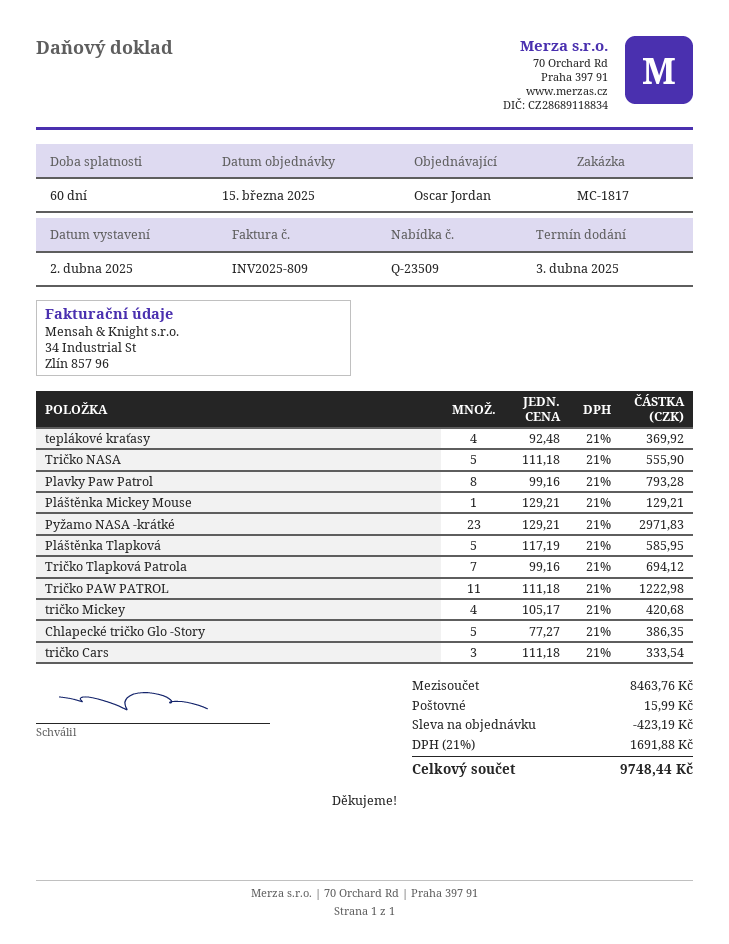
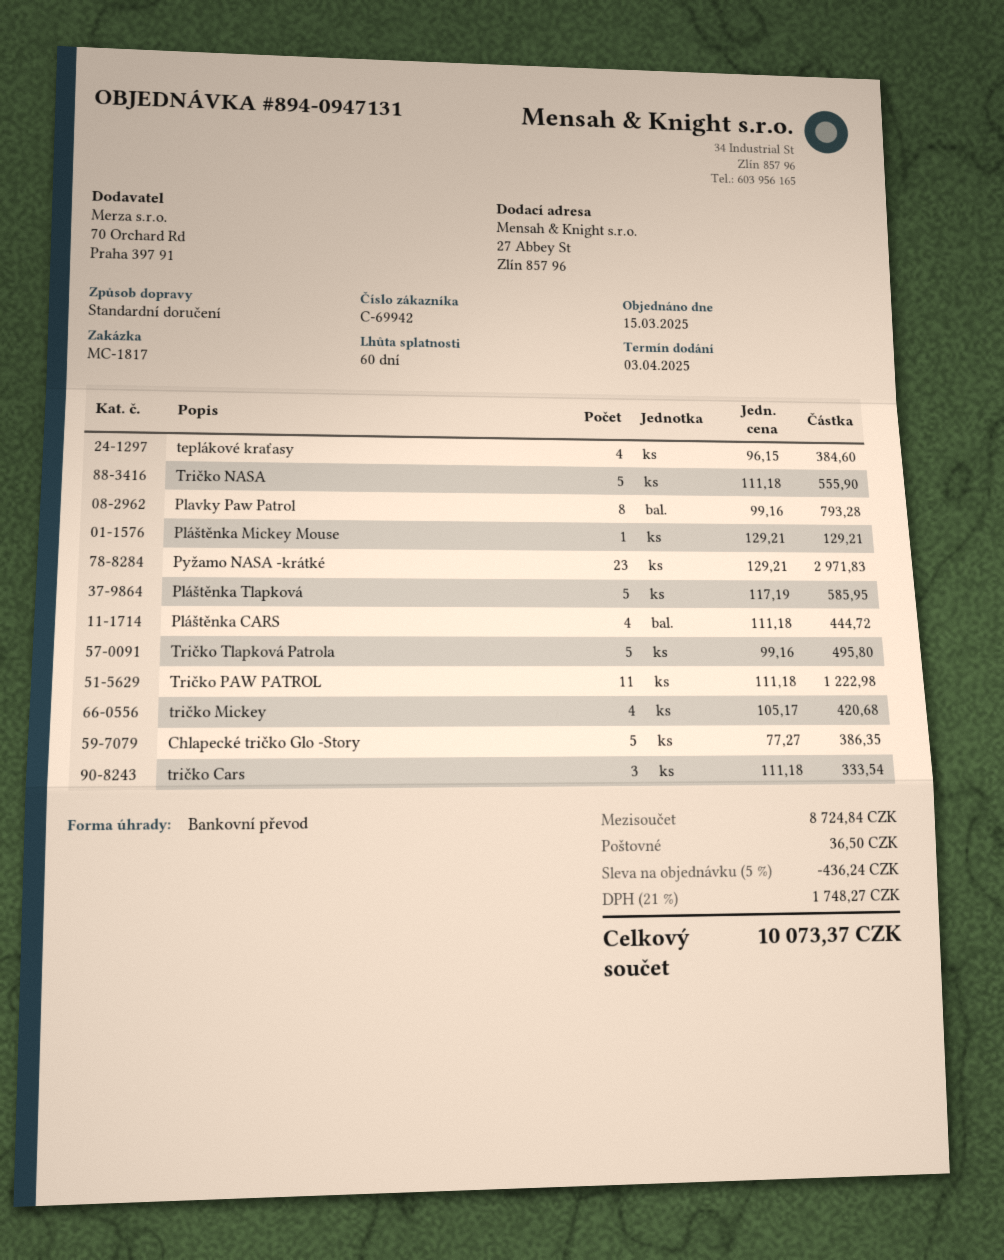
teplákové kraťasy: 4 x 92.48 = 369.92 -> 4 x 96.15 = 384.60
Tričko Tlapková Patrola: 7 x 99.16 = 694.12 -> 5 x 99.16 = 495.80
Pláštěnka CARS: none -> 4 x 111.18 = 444.72
subtotal: 8463.76 -> 8724.84
discount: 423.19 -> 436.24
shipping: 15.99 -> 36.50
tax: 21% = 1691.88 -> 21% = 1748.27
total: 9748.44 -> 10073.37

